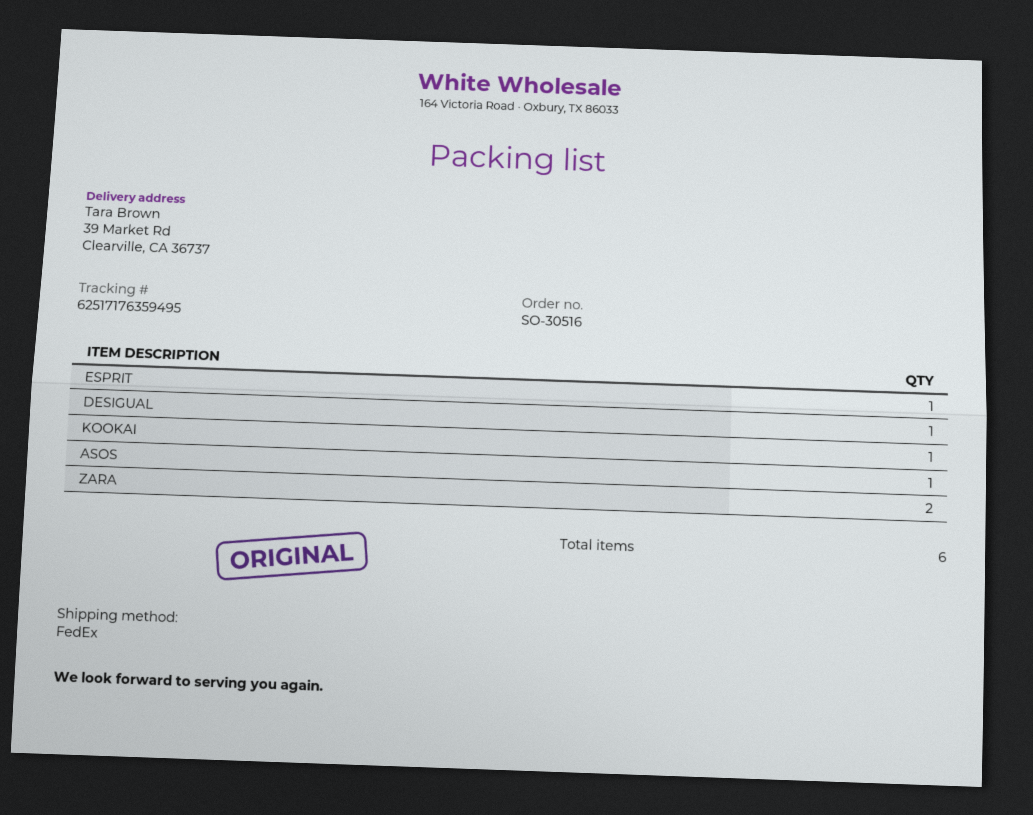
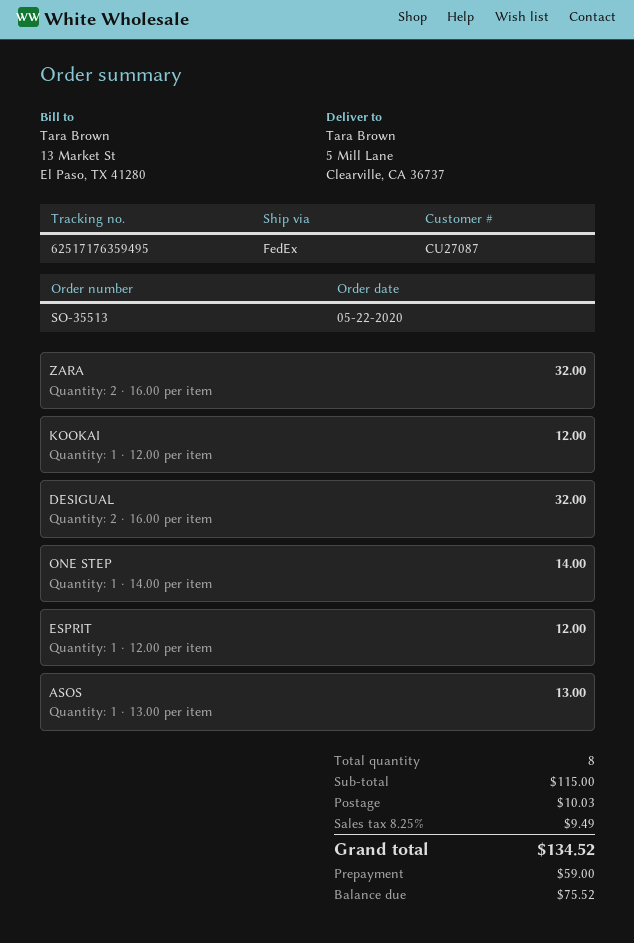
order number: SO-30516 -> SO-35513
ship to: 39 Market Rd, Clearville, CA 36737 -> 5 Mill Lane, Clearville, CA 36737
DESIGUAL: 1 -> 2
ONE STEP: none -> 1
total quantity: 6 -> 8

